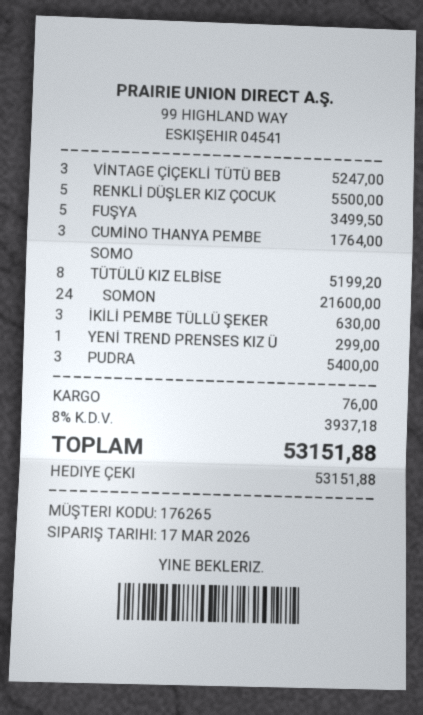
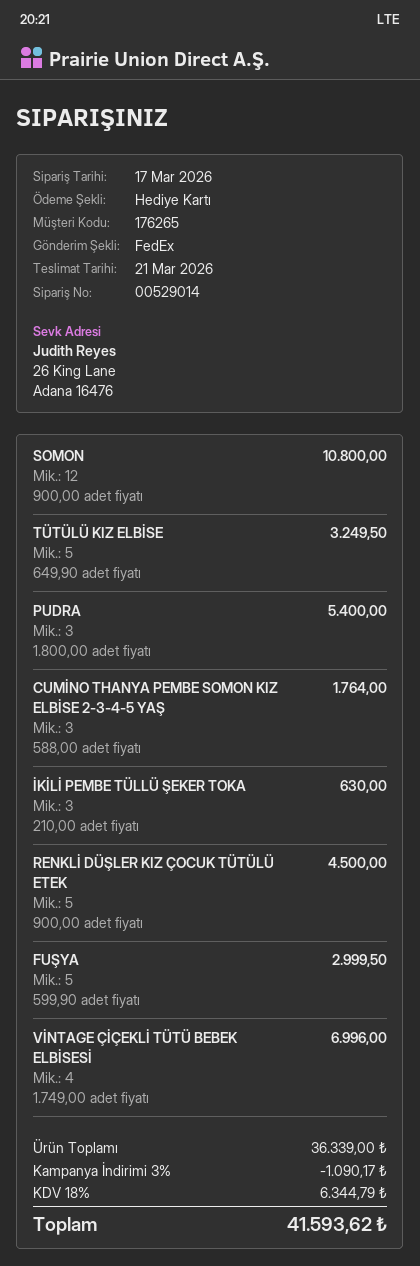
VİNTAGE ÇİÇEKLİ TÜTÜ BEB: 3 for 5247.00 -> 4 for 6996.00
RENKLİ DÜŞLER KIZ ÇOCUK: 5 for 5500.00 -> 5 for 4500.00
FUŞYA: 5 for 3499.50 -> 5 for 2999.50
TÜTÜLÜ KIZ ELBİSE: 8 for 5199.20 -> 5 for 3249.50
SOMON: 24 for 21600.00 -> 12 for 10800.00
YENİ TREND PRENSES KIZ Ü: 1 for 299.00 -> none
discount: none -> 3% = 1090.17
shipping: 76.00 -> none
tax: 8% = 3937.18 -> 18% = 6344.79
total: 53151.88 -> 41593.62

